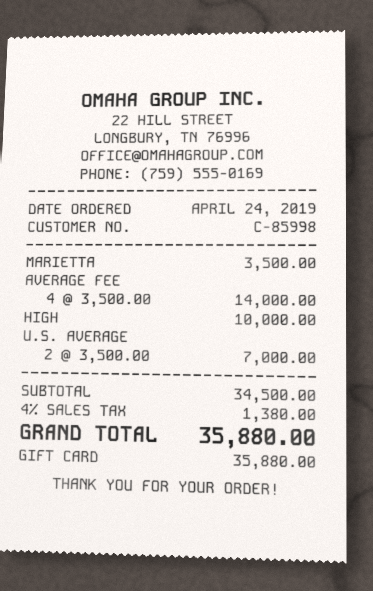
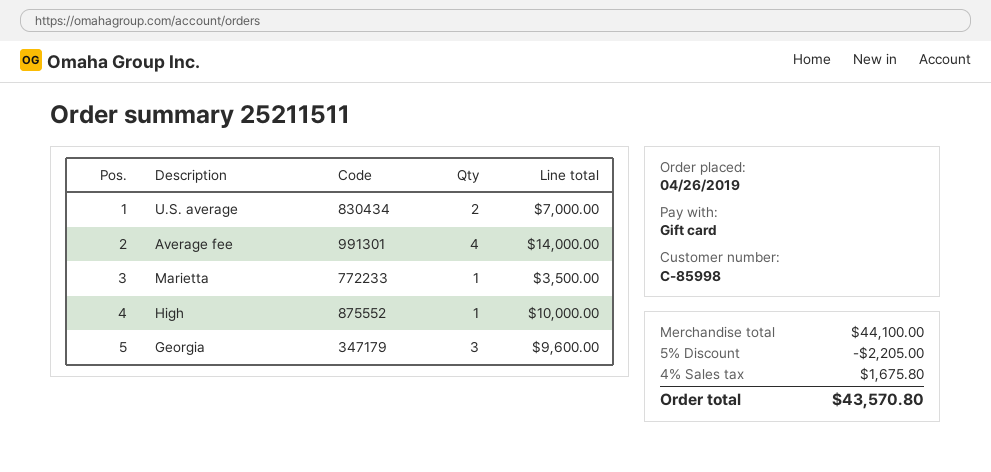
order date: 2019-04-24 -> 2019-04-26
Georgia: none -> 3 for 9600.00
subtotal: 34500.00 -> 44100.00
discount: none -> 5% = 2205.00
tax: 4% = 1380.00 -> 4% = 1675.80
total: 35880.00 -> 43570.80

